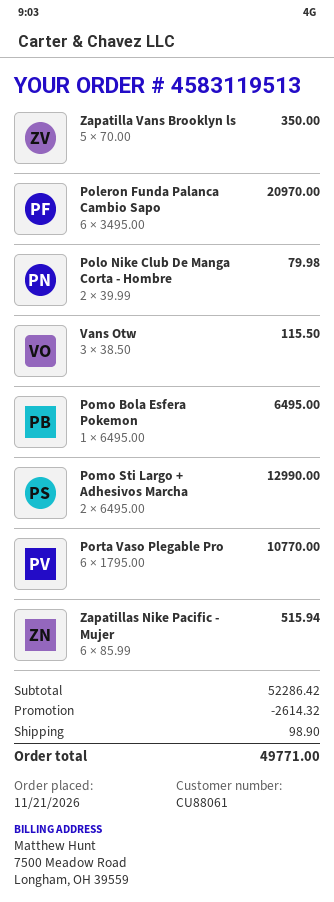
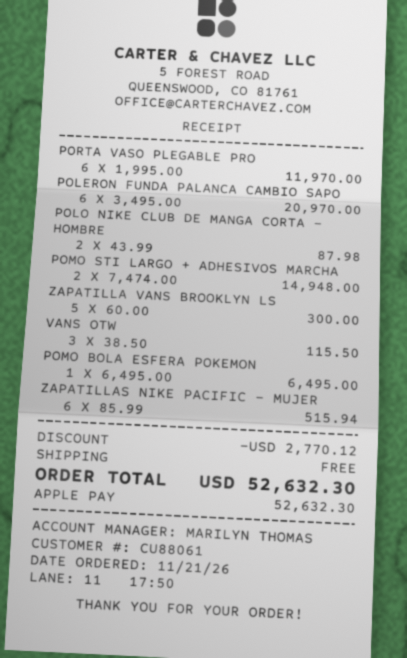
Zapatilla Vans Brooklyn ls: 5 x 70.00 = 350.00 -> 5 x 60.00 = 300.00
Polo Nike Club De Manga Corta - Hombre: 2 x 39.99 = 79.98 -> 2 x 43.99 = 87.98
Pomo Sti Largo + Adhesivos Marcha: 2 x 6495.00 = 12990.00 -> 2 x 7474.00 = 14948.00
Porta Vaso Plegable Pro: 6 x 1795.00 = 10770.00 -> 6 x 1995.00 = 11970.00
discount: 2614.32 -> 2770.12
shipping: 98.90 -> 0.00
total: 49771.00 -> 52632.30

